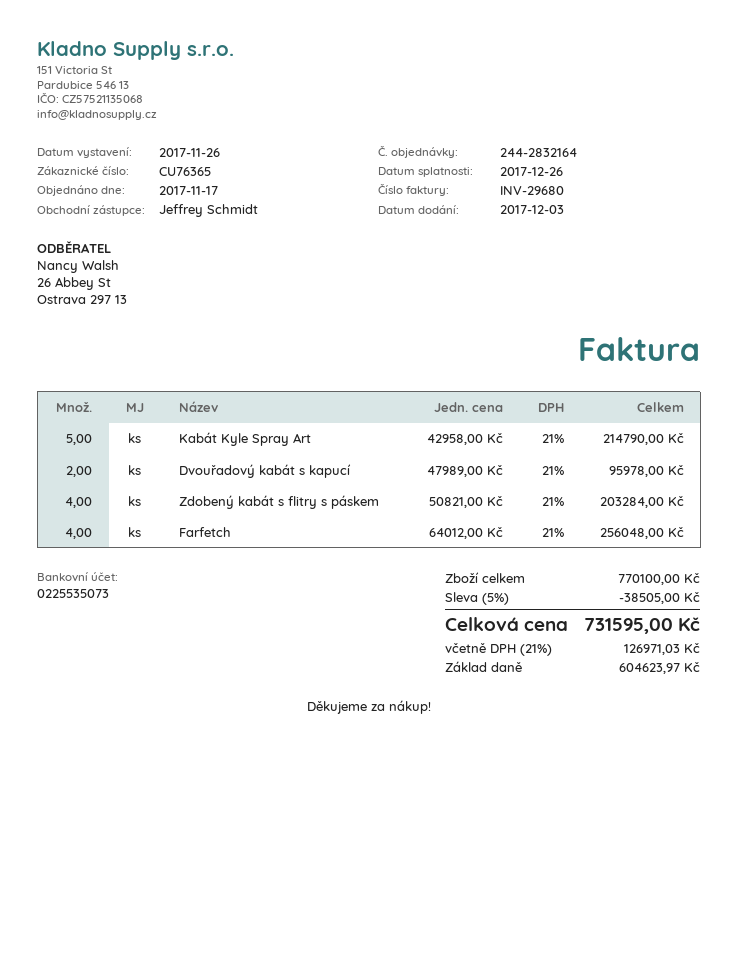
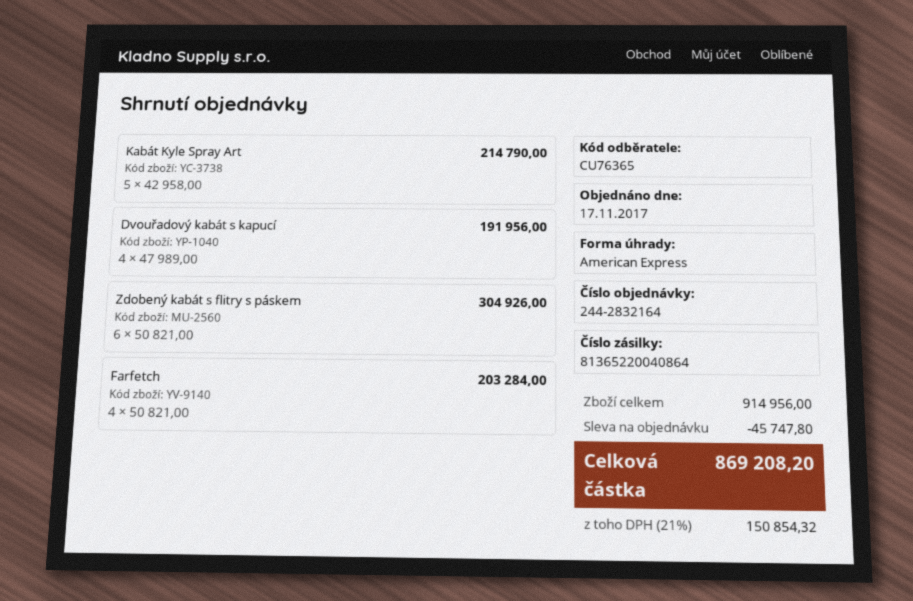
Dvouřadový kabát s kapucí: 2 x 47989.00 = 95978.00 -> 4 x 47989.00 = 191956.00
Zdobený kabát s flitry s páskem: 4 x 50821.00 = 203284.00 -> 6 x 50821.00 = 304926.00
Farfetch: 4 x 64012.00 = 256048.00 -> 4 x 50821.00 = 203284.00
subtotal: 770100.00 -> 914956.00
discount: 38505.00 -> 45747.80
tax: 21% = 126971.03 -> 21% = 150854.32
total: 731595.00 -> 869208.20

